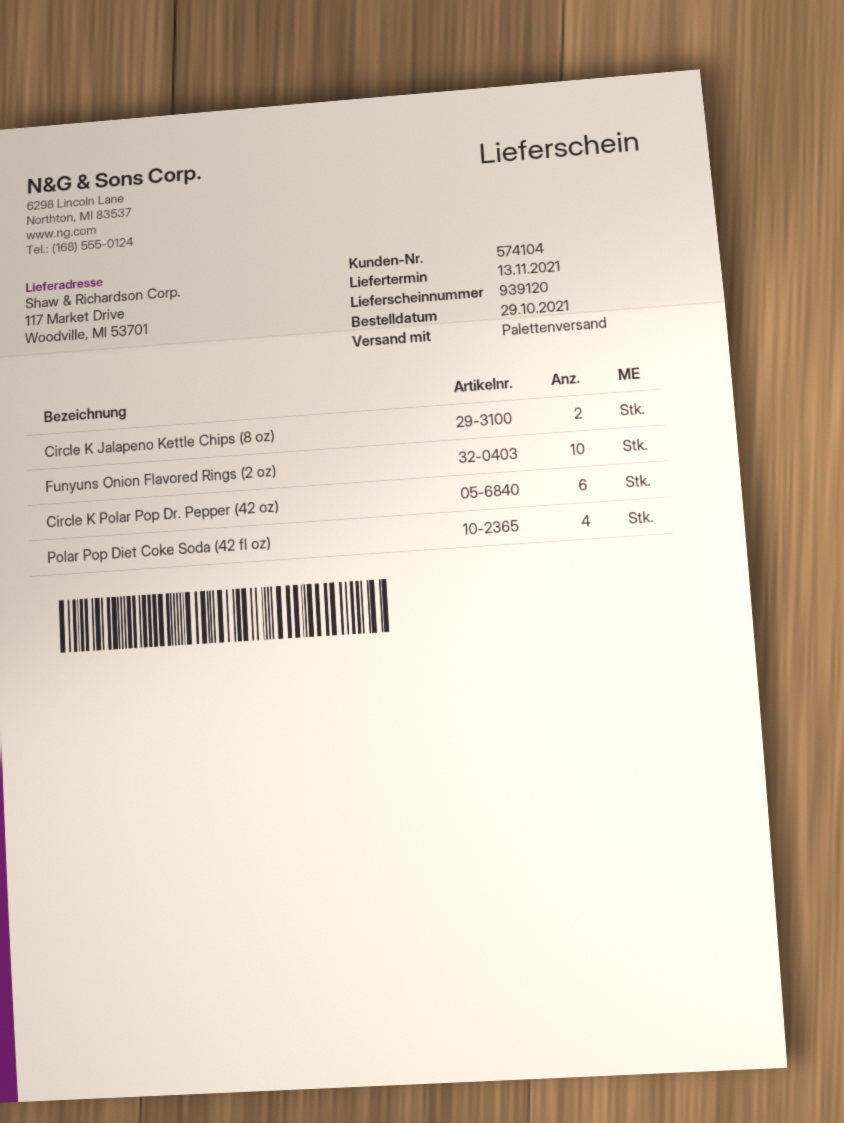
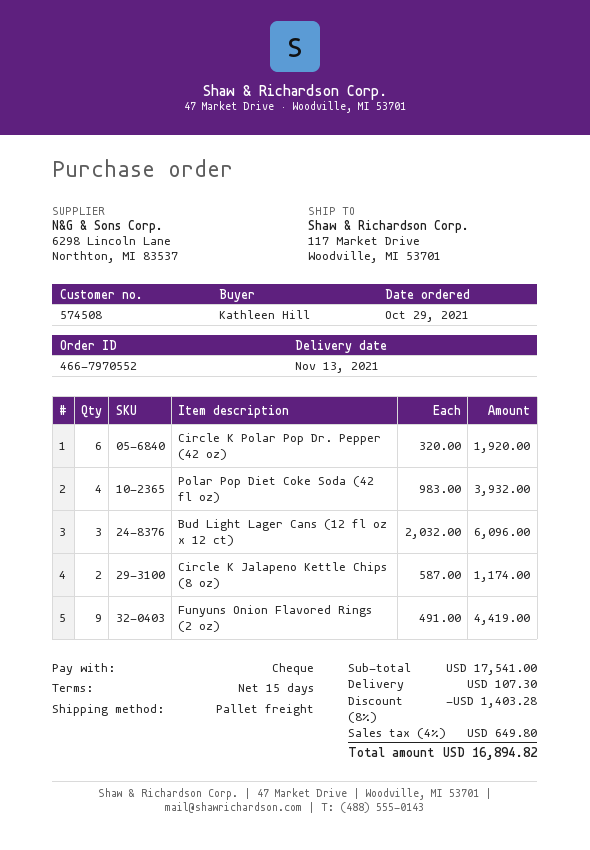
customer number: 574104 -> 574508
Funyuns Onion Flavored Rings (2 oz): 10 -> 9
Bud Light Lager Cans (12 fl oz x 12 ct): none -> 3

